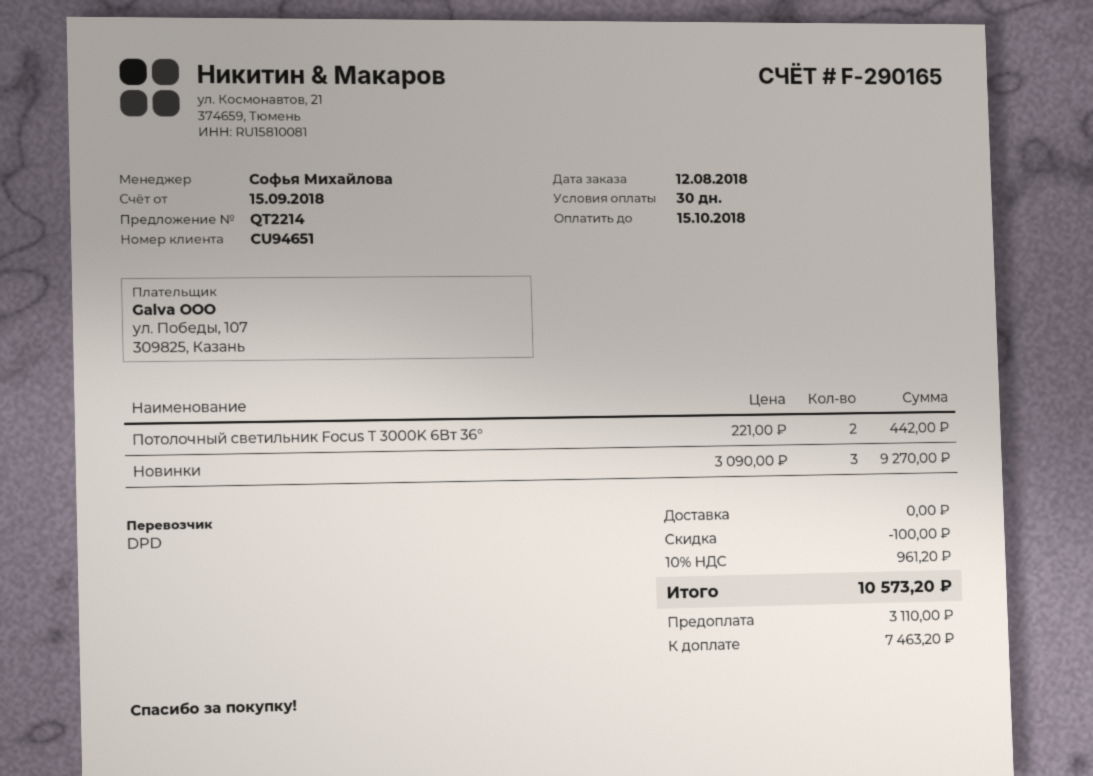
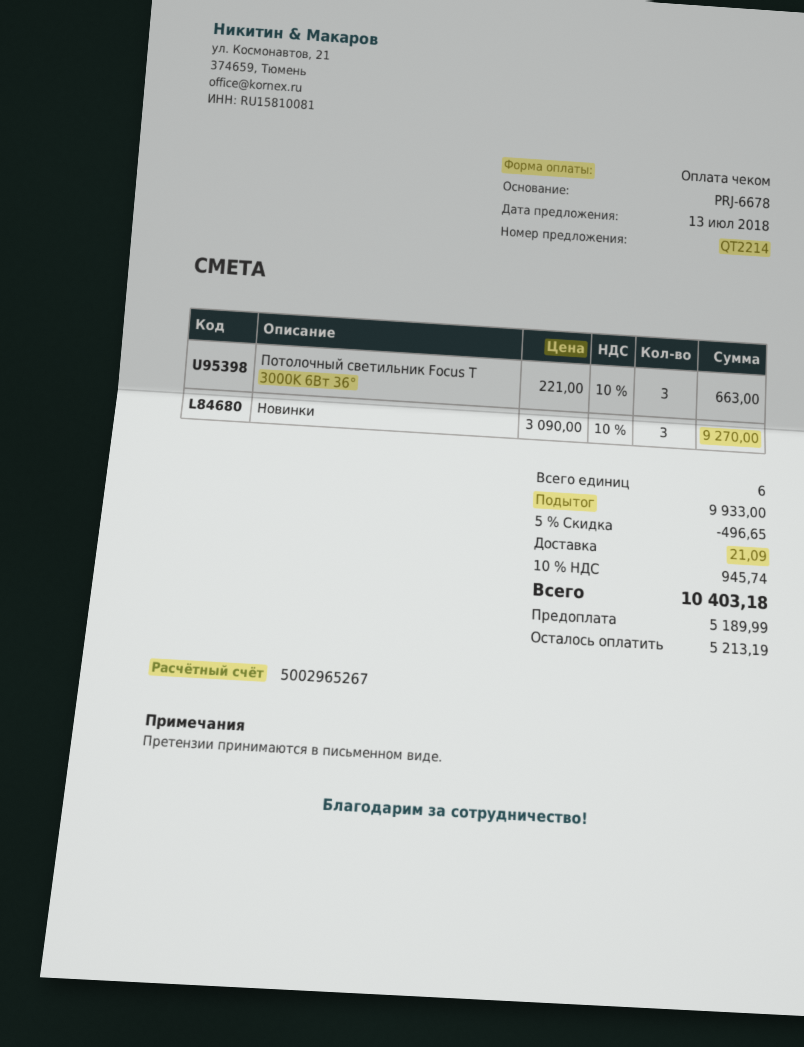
Потолочный светильник Focus T 3000K 6Вт 36°: 2 x 221.00 = 442.00 -> 3 x 221.00 = 663.00
discount: 100.00 -> 496.65
shipping: 0.00 -> 21.09
tax: 10% = 961.20 -> 10% = 945.74
total: 10573.20 -> 10403.18
deposit: 3110.00 -> 5189.99
balance: 7463.20 -> 5213.19

